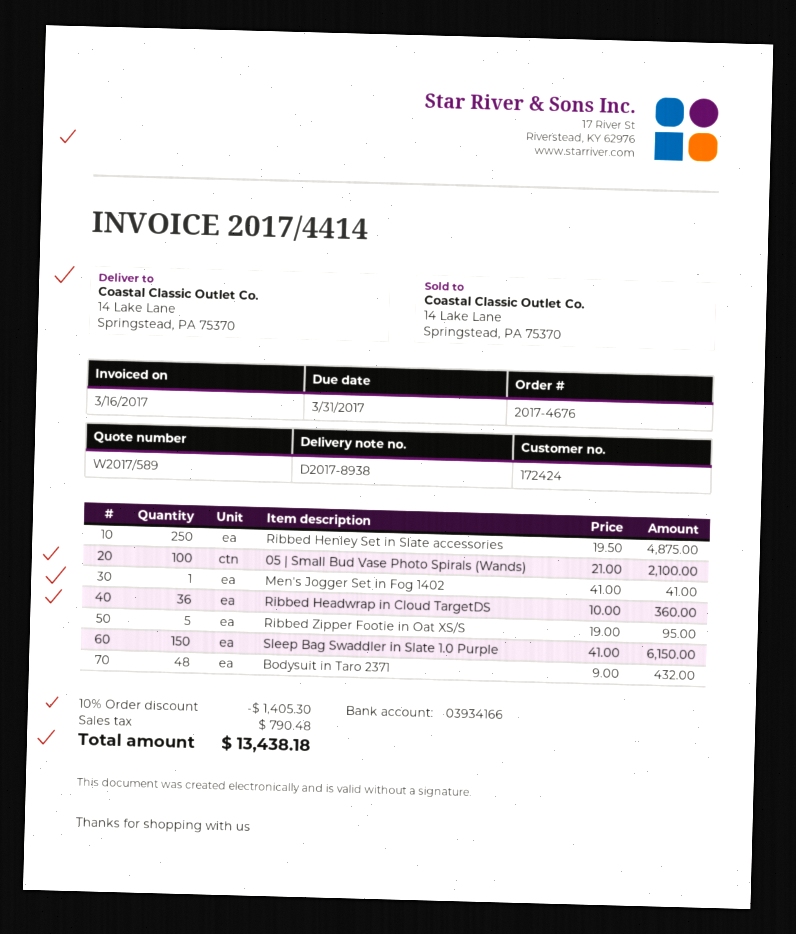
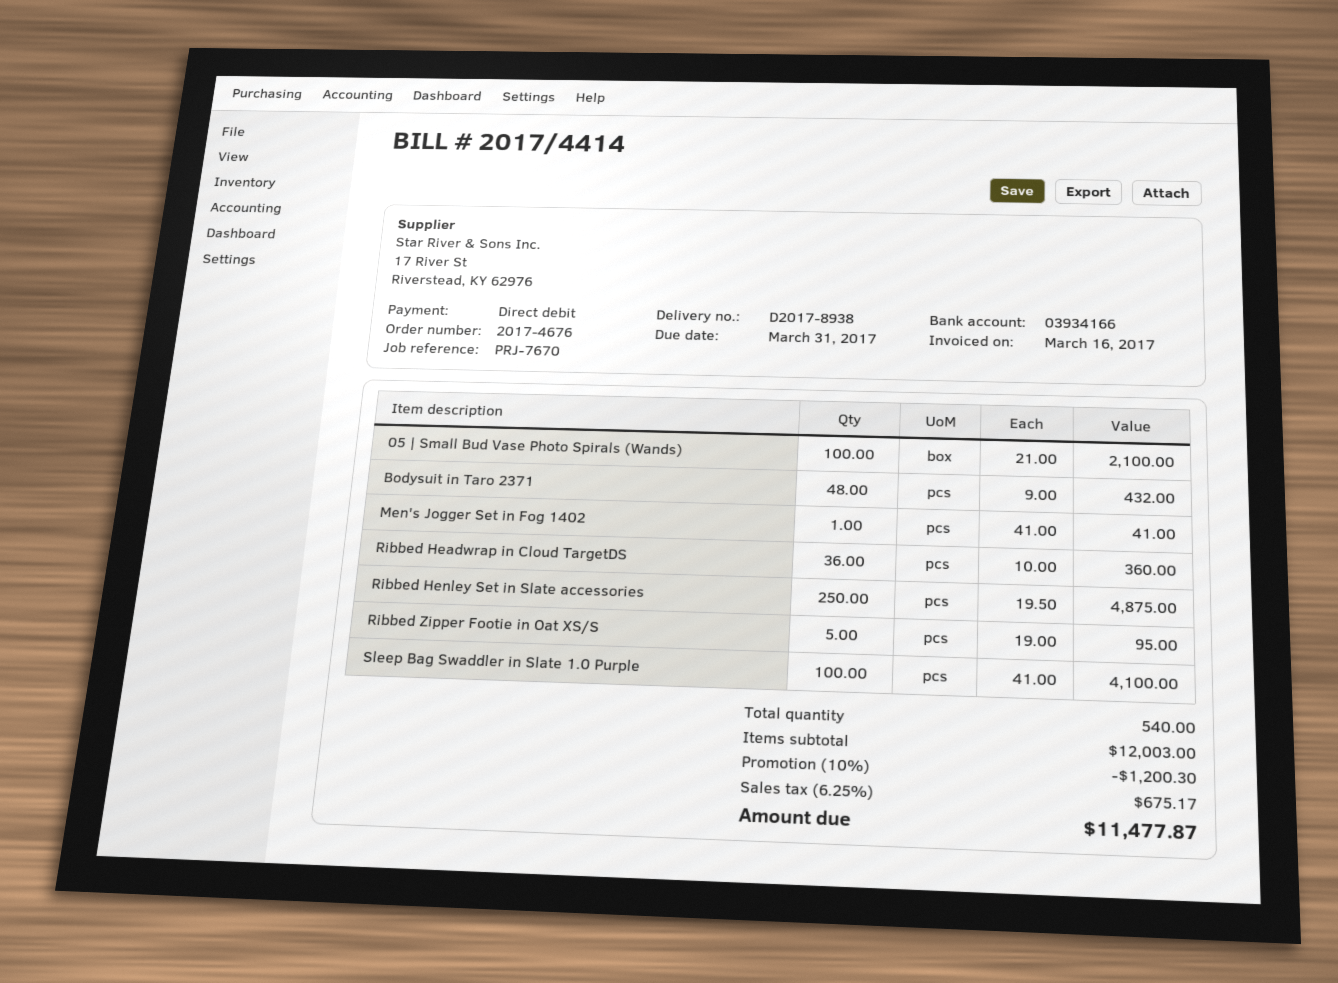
Sleep Bag Swaddler in Slate 1.0 Purple: 150 x 41.00 = 6150.00 -> 100 x 41.00 = 4100.00
discount: 10% = 1405.30 -> 10% = 1200.30
tax: 790.48 -> 675.17
total: 13438.18 -> 11477.87

